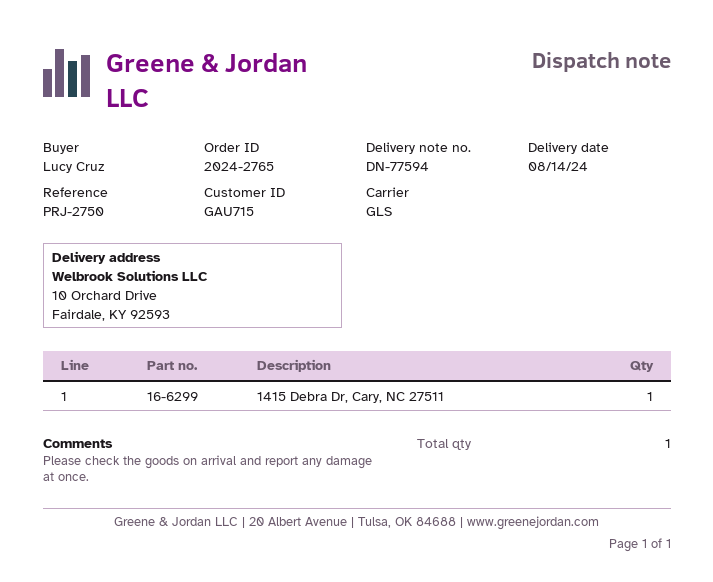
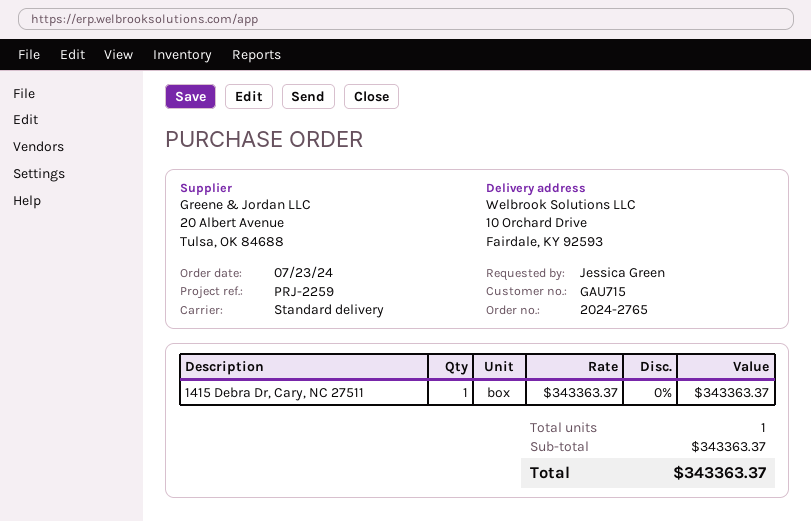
reference: PRJ-2750 -> PRJ-2259
ordered by: Lucy Cruz -> Jessica Green
shipping method: GLS -> standard

